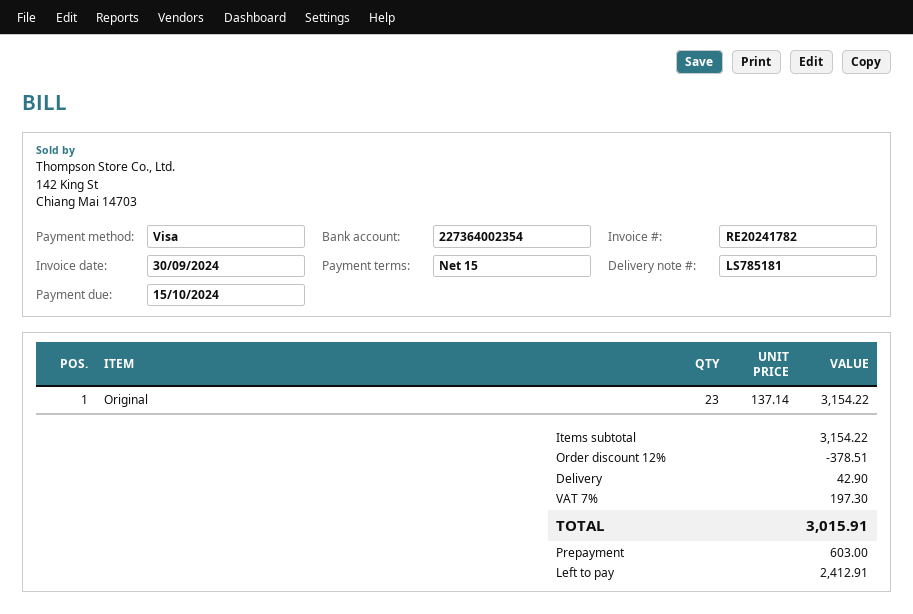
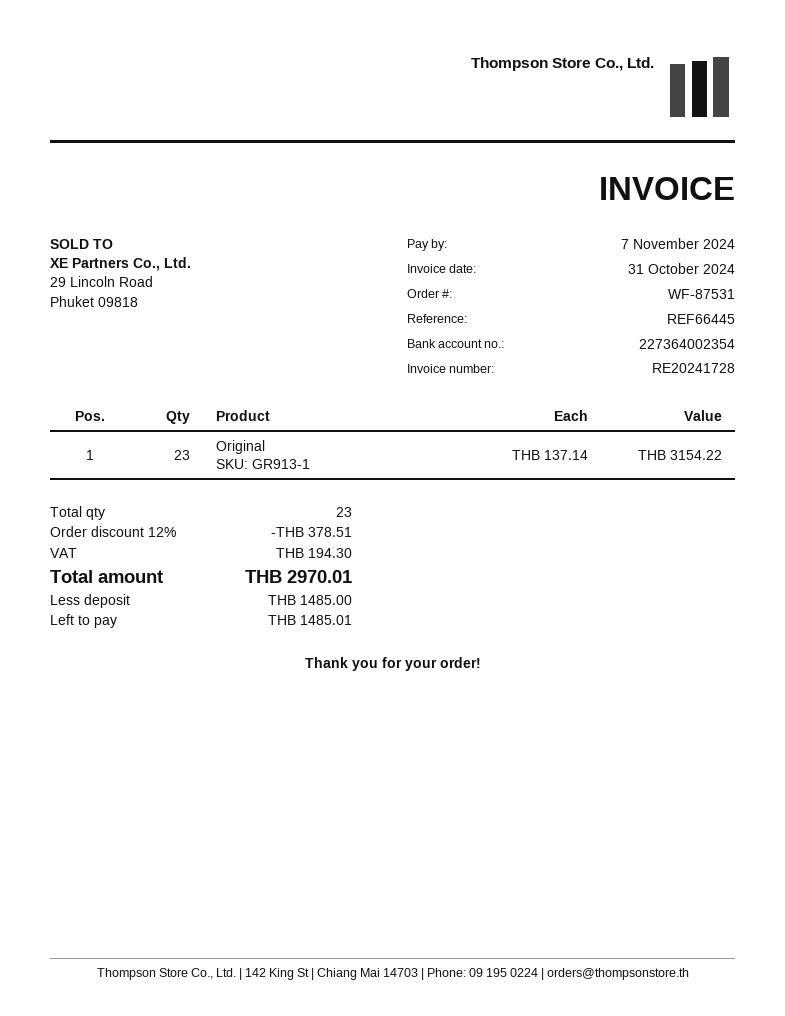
invoice number: RE20241782 -> RE20241728
invoice date: 2024-09-30 -> 2024-10-31
due date: 2024-10-15 -> 2024-11-07
shipping: 42.90 -> none
tax: 197.30 -> 194.30
total: 3015.91 -> 2970.01
deposit: 603.00 -> 1485.00
balance: 2412.91 -> 1485.01

